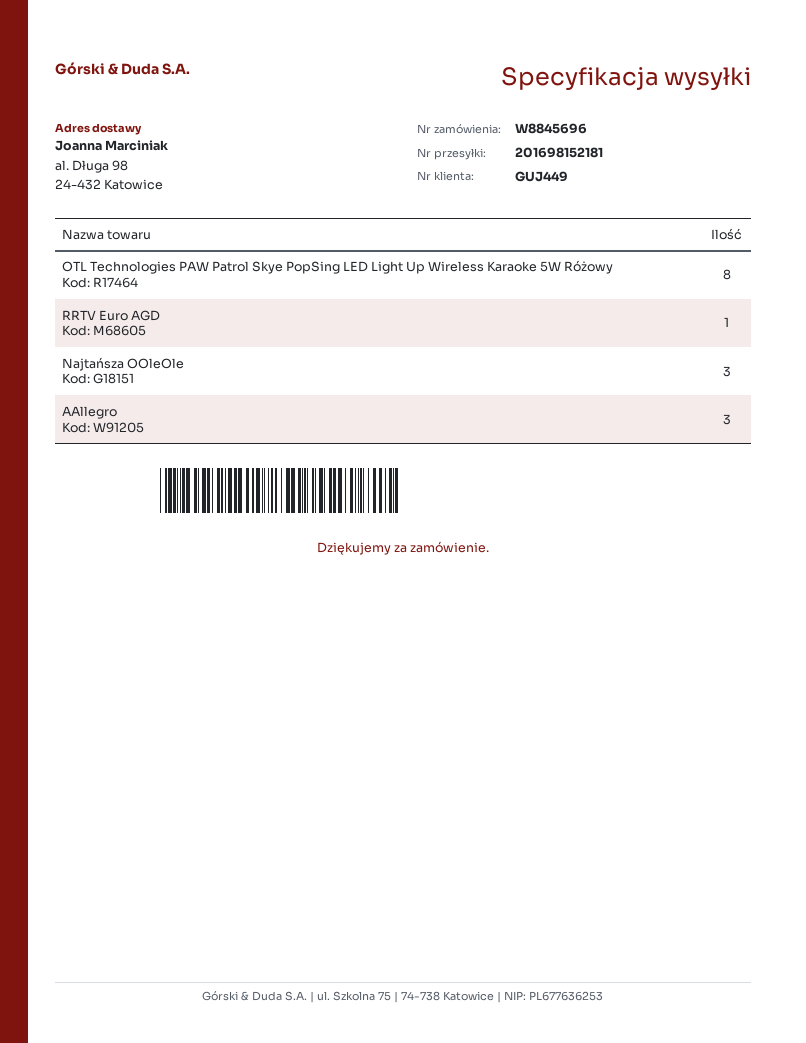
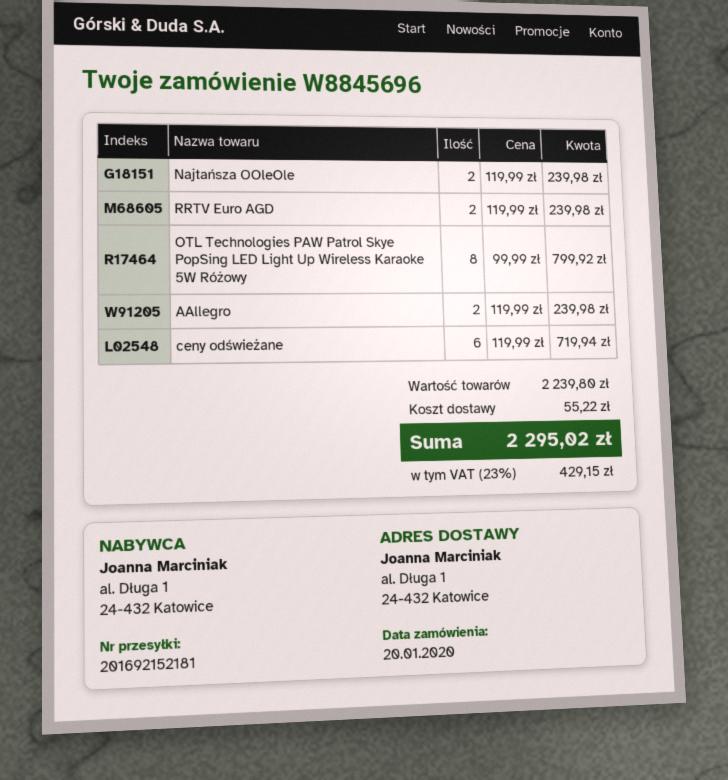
tracking number: 201698152181 -> 201692152181
ship to: al. Długa 98, 24-432 Katowice -> al. Długa 1, 24-432 Katowice
RRTV Euro AGD: 1 -> 2
Najtańsza OOleOle: 3 -> 2
AAllegro: 3 -> 2
ceny odświeżane: none -> 6

